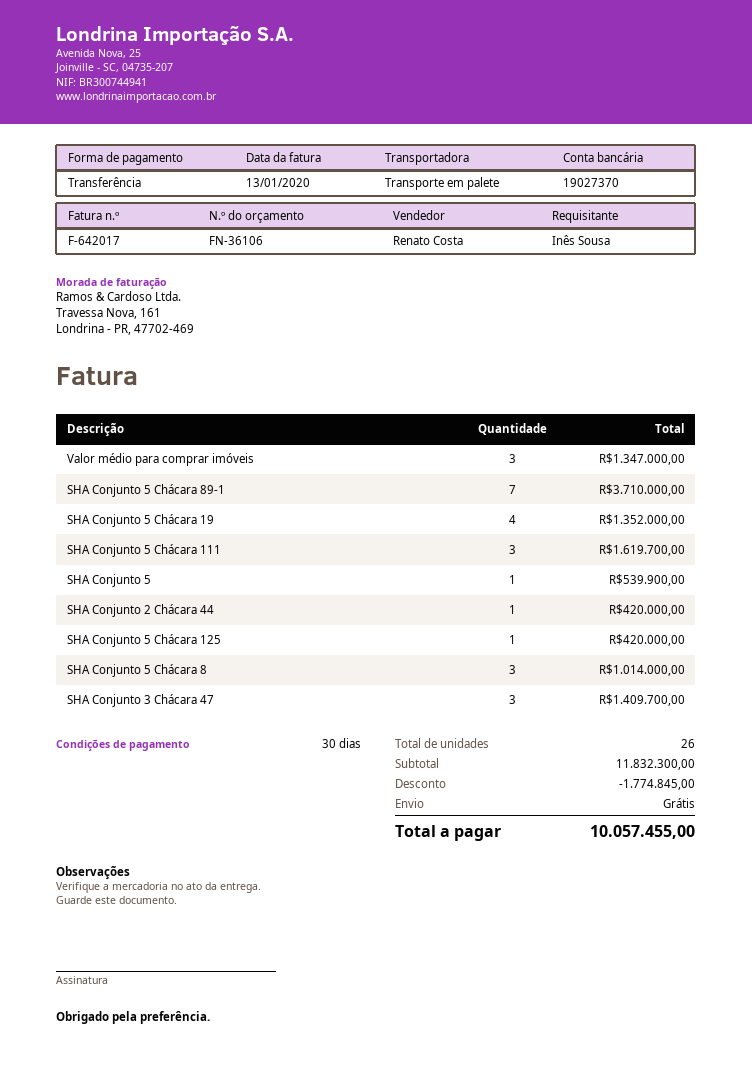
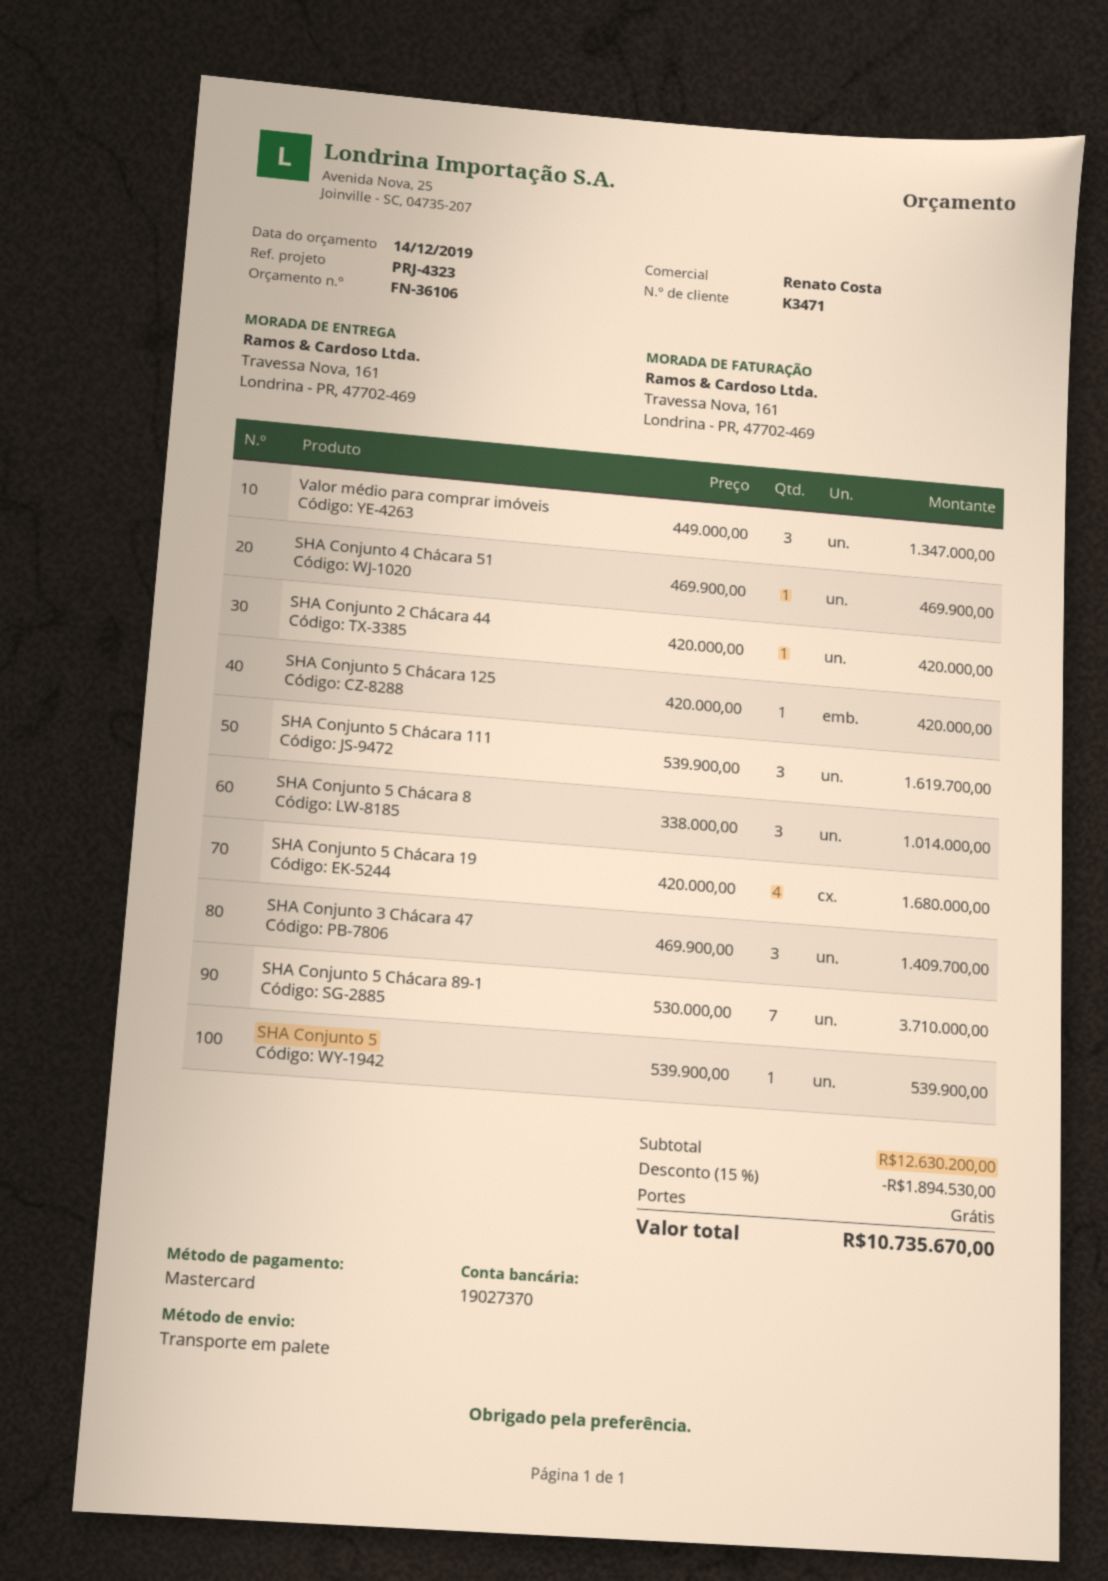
payment method: bank transfer -> Mastercard
SHA Conjunto 5 Chácara 19: 4 for 1352000.00 -> 4 for 1680000.00
SHA Conjunto 4 Chácara 51: none -> 1 for 469900.00
subtotal: 11832300.00 -> 12630200.00
discount: 1774845.00 -> 1894530.00
total: 10057455.00 -> 10735670.00

